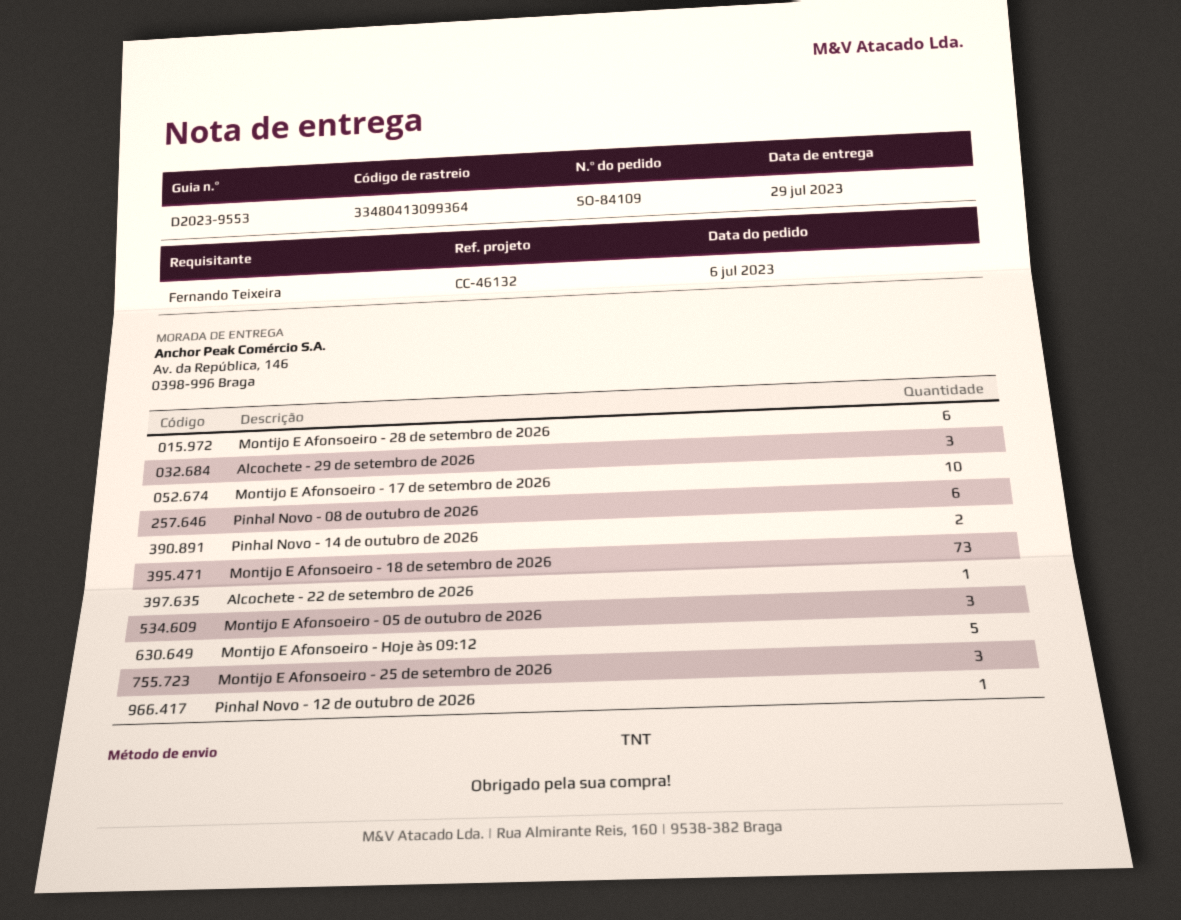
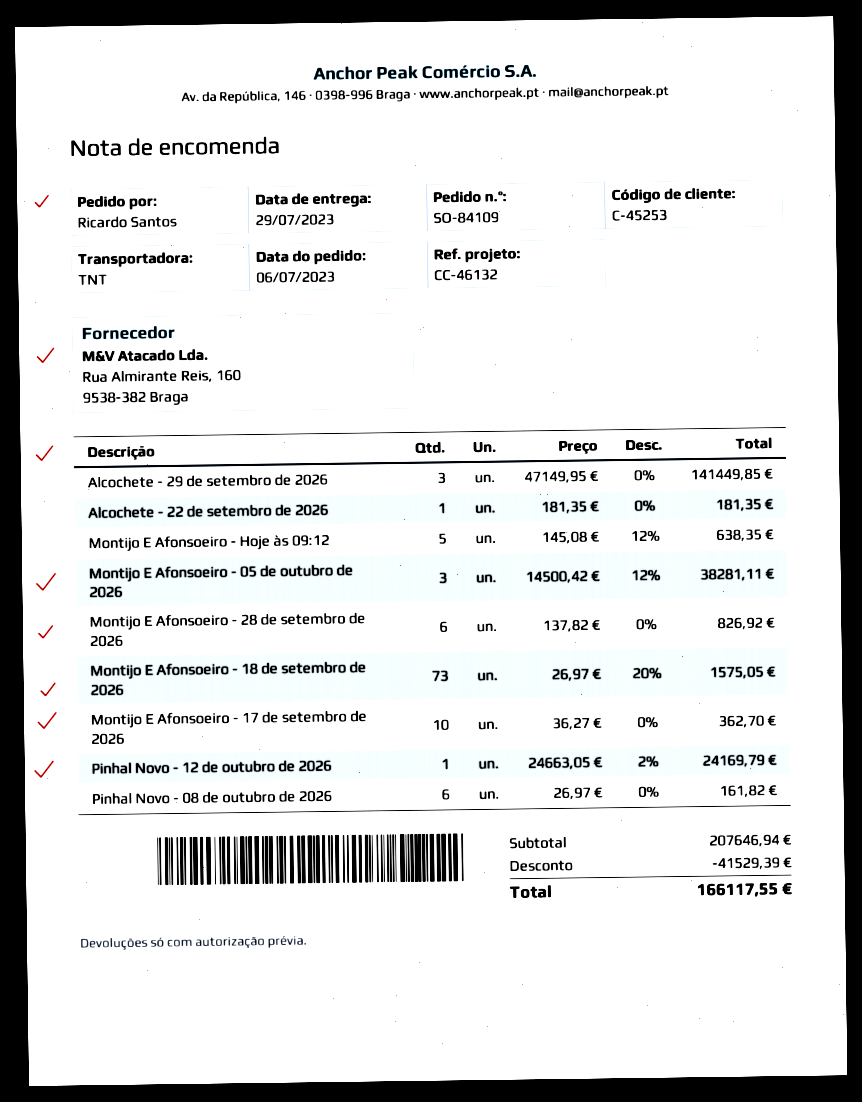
ordered by: Fernando Teixeira -> Ricardo Santos
Pinhal Novo - 14 de outubro de 2026: 2 -> none
Montijo E Afonsoeiro - 25 de setembro de 2026: 3 -> none

